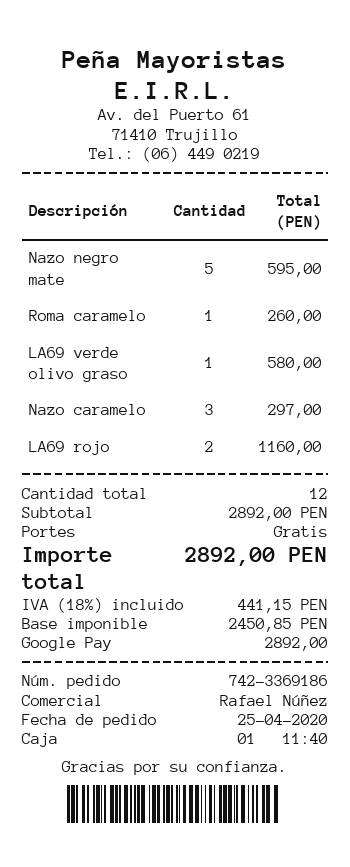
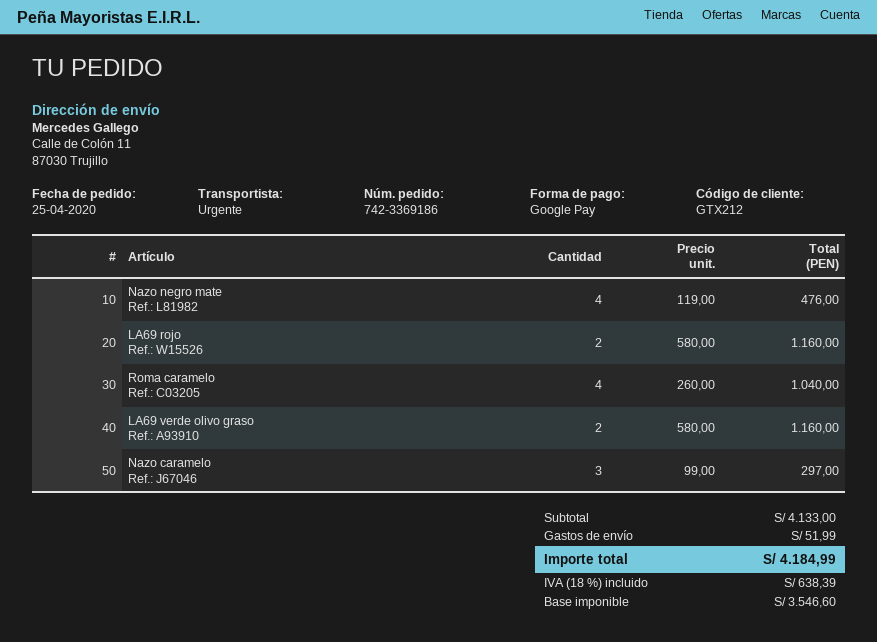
Nazo negro mate: 5 for 595.00 -> 4 for 476.00
Roma caramelo: 1 for 260.00 -> 4 for 1040.00
LA69 verde olivo graso: 1 for 580.00 -> 2 for 1160.00
subtotal: 2892.00 -> 4133.00
shipping: 0.00 -> 51.99
net: 2450.85 -> 3546.60
tax: 18% = 441.15 -> 18% = 638.39
total: 2892.00 -> 4184.99

